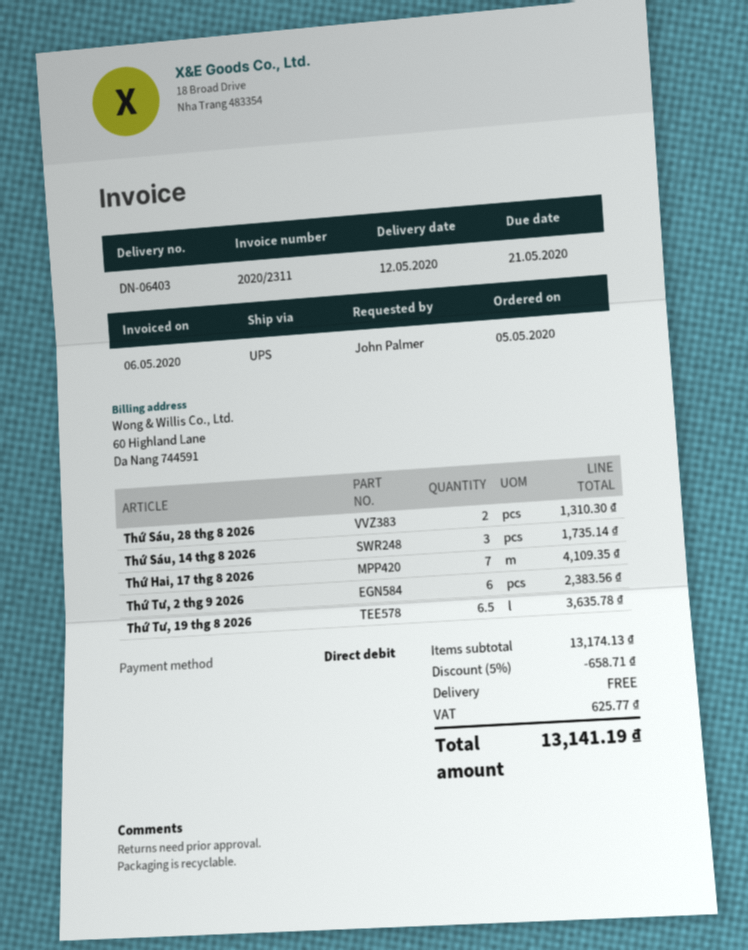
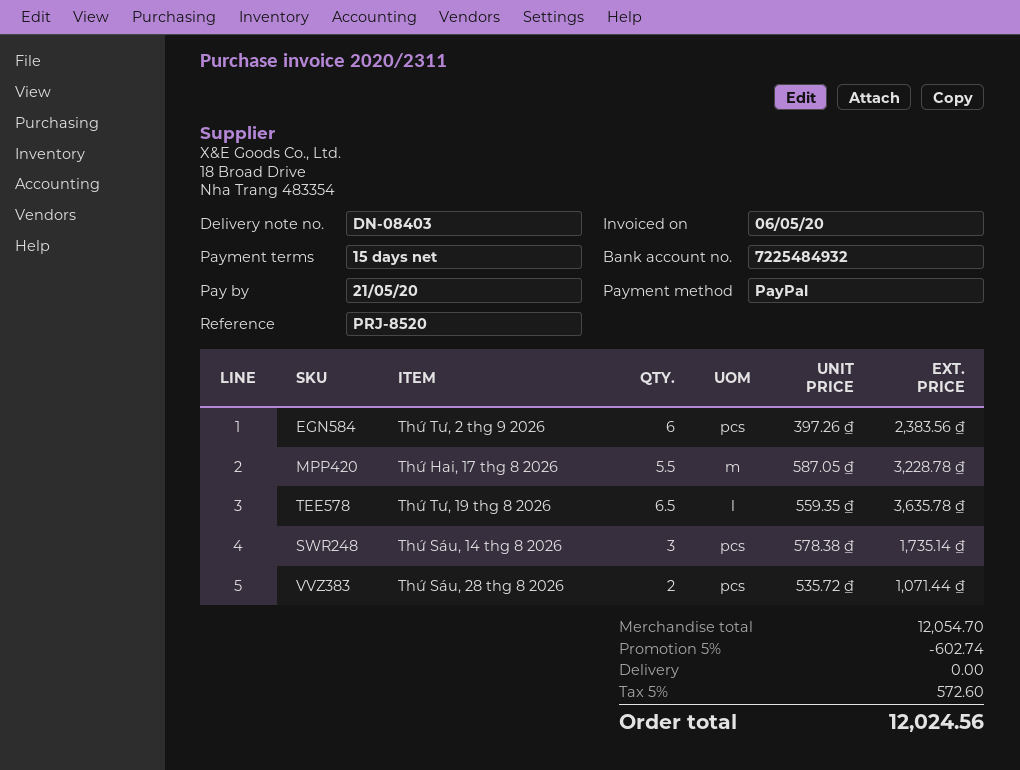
delivery note number: DN-06403 -> DN-08403
payment method: direct debit -> PayPal
Thứ Sáu, 28 thg 8 2026: 2 for 1310.30 -> 2 for 1071.44
Thứ Hai, 17 thg 8 2026: 7 for 4109.35 -> 5.5 for 3228.78
subtotal: 13174.13 -> 12054.70
discount: 5% = 658.71 -> 5% = 602.74
tax: 625.77 -> 572.60
total: 13141.19 -> 12024.56

